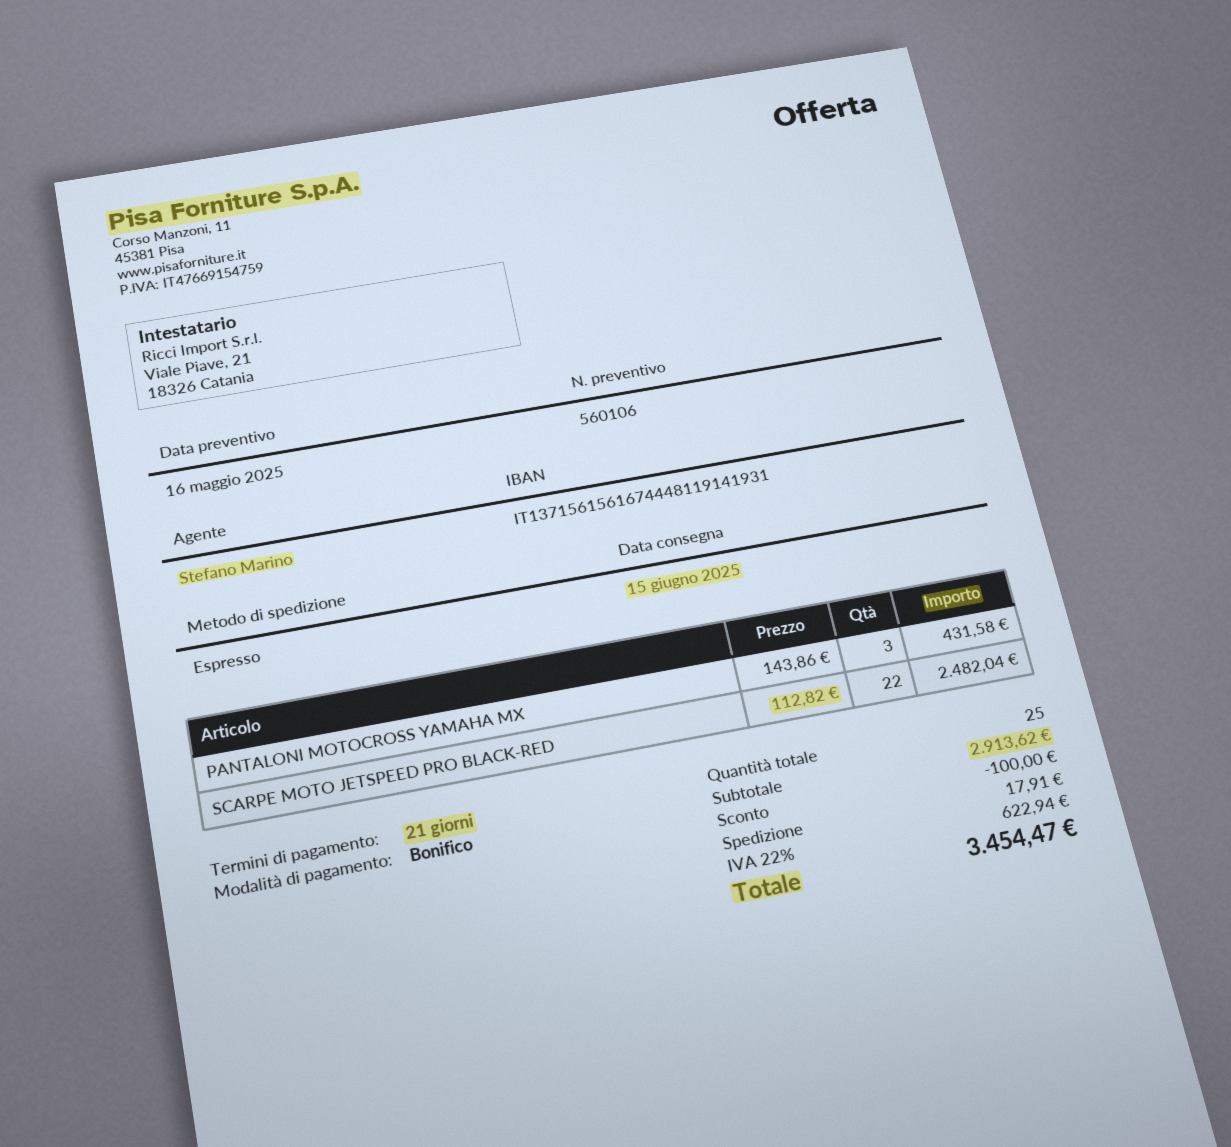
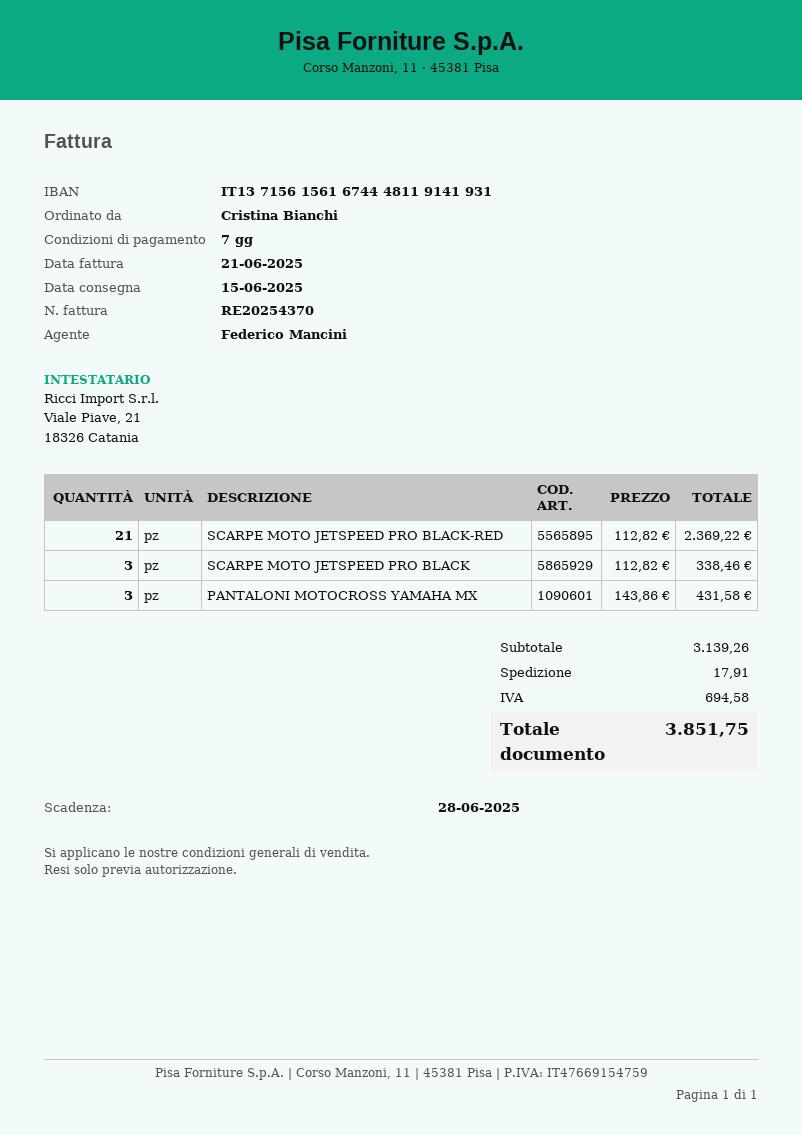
payment terms: 21 days -> 7 days
sales rep: Stefano Marino -> Federico Mancini
SCARPE MOTO JETSPEED PRO BLACK-RED: 22 x 112.82 = 2482.04 -> 21 x 112.82 = 2369.22
SCARPE MOTO JETSPEED PRO BLACK: none -> 3 x 112.82 = 338.46
subtotal: 2913.62 -> 3139.26
discount: 100.00 -> none
tax: 622.94 -> 694.58
total: 3454.47 -> 3851.75

